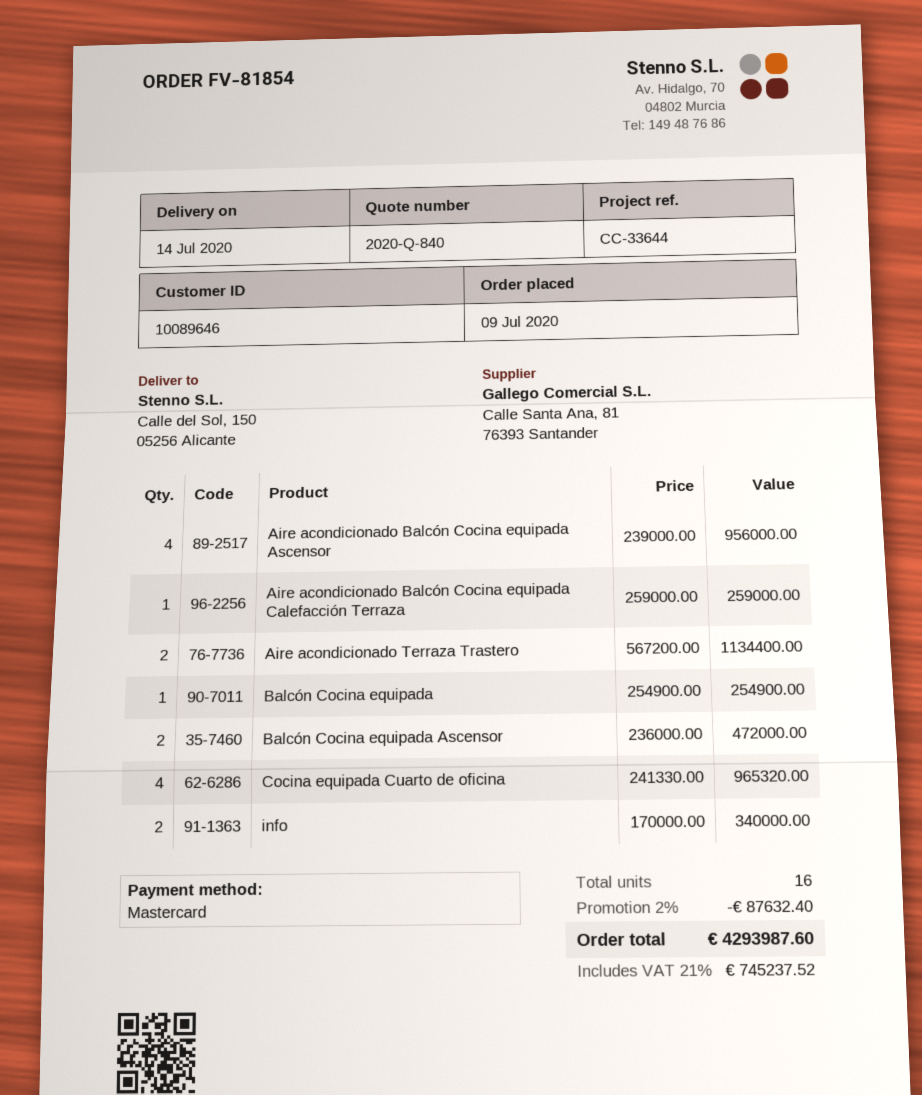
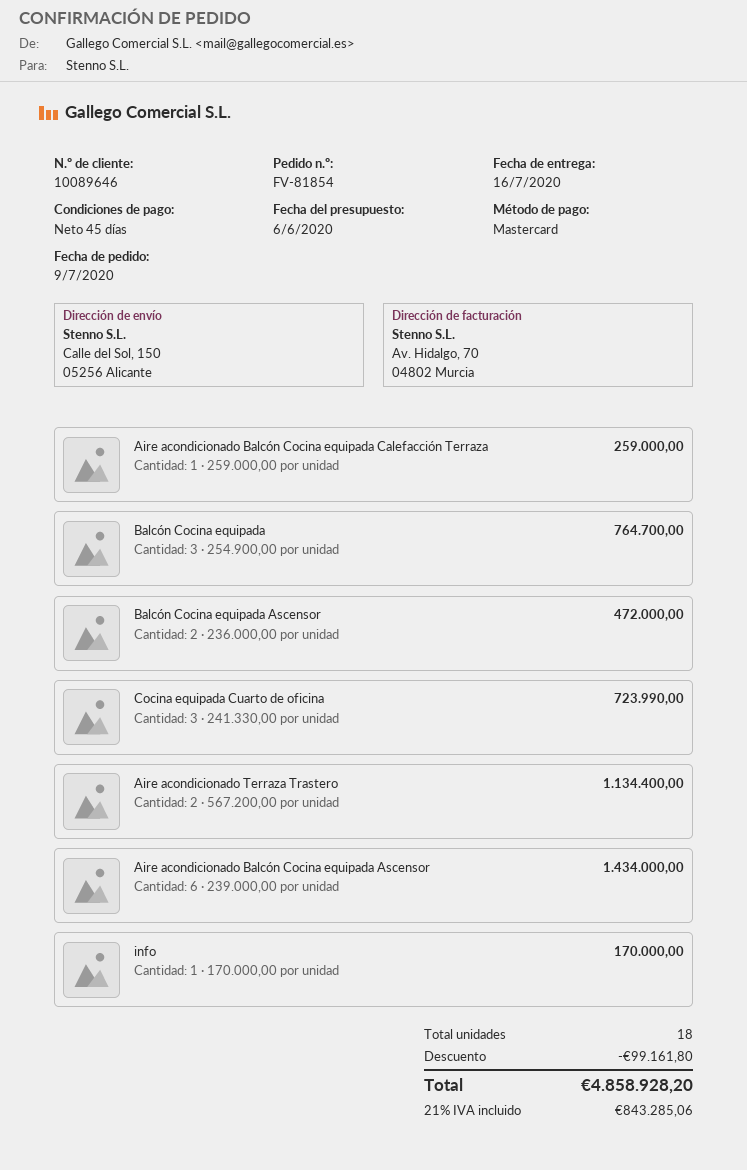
delivery date: 2020-07-14 -> 2020-07-16
Aire acondicionado Balcón Cocina equipada Ascensor: 4 x 239000.00 = 956000.00 -> 6 x 239000.00 = 1434000.00
Balcón Cocina equipada: 1 x 254900.00 = 254900.00 -> 3 x 254900.00 = 764700.00
Cocina equipada Cuarto de oficina: 4 x 241330.00 = 965320.00 -> 3 x 241330.00 = 723990.00
info: 2 x 170000.00 = 340000.00 -> 1 x 170000.00 = 170000.00
total quantity: 16 -> 18
discount: 87632.40 -> 99161.80
tax: 21% = 745237.52 -> 21% = 843285.06
total: 4293987.60 -> 4858928.20

